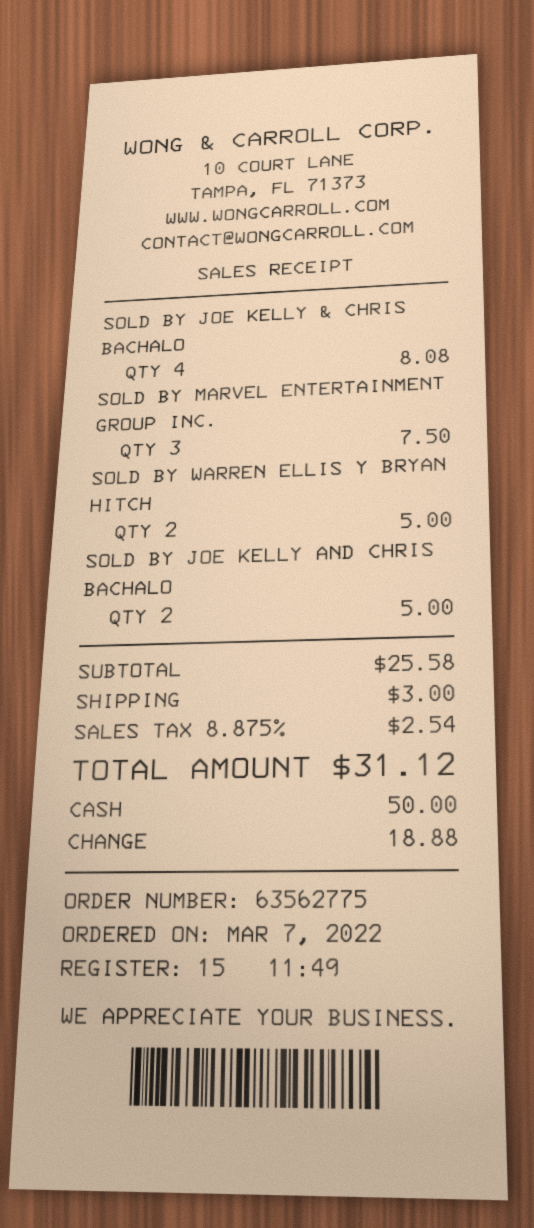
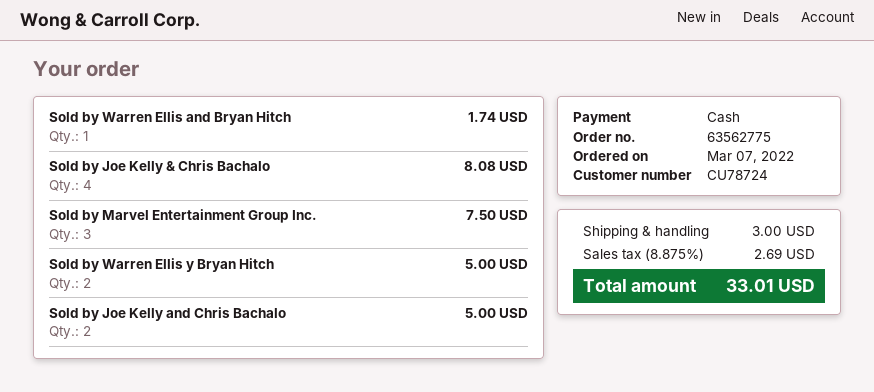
Sold by Warren Ellis and Bryan Hitch: none -> 1 for 1.74
tax: 8.875% = 2.54 -> 8.875% = 2.69
total: 31.12 -> 33.01

